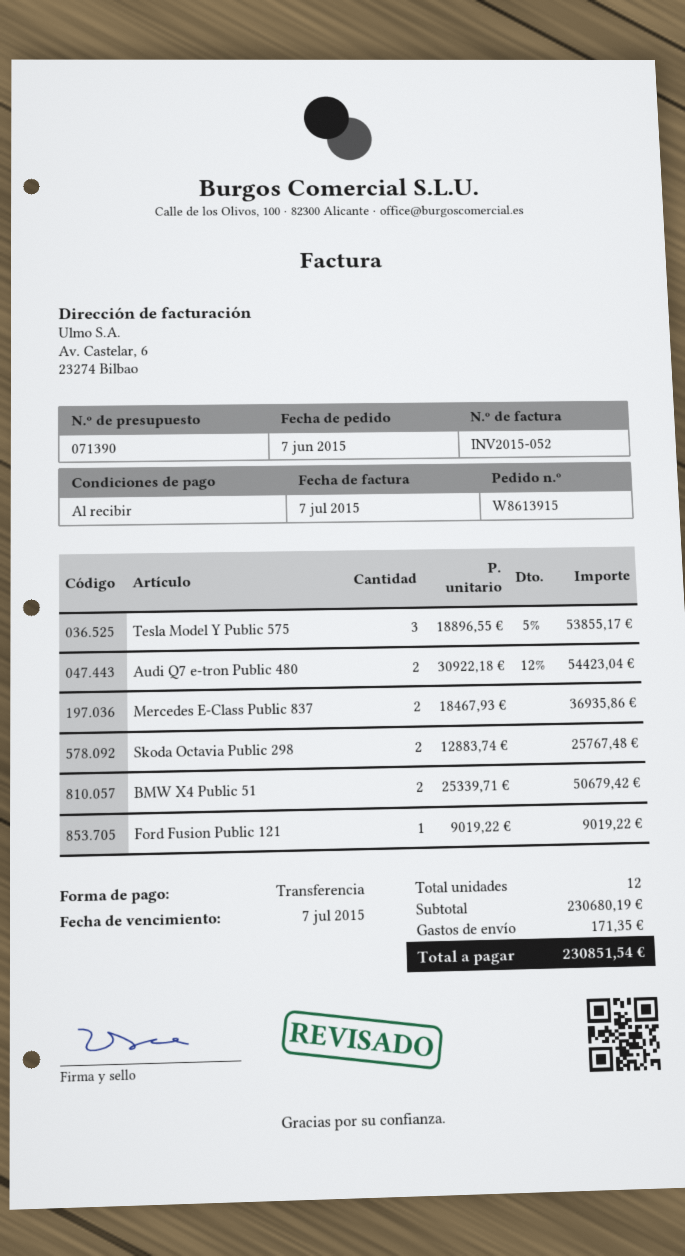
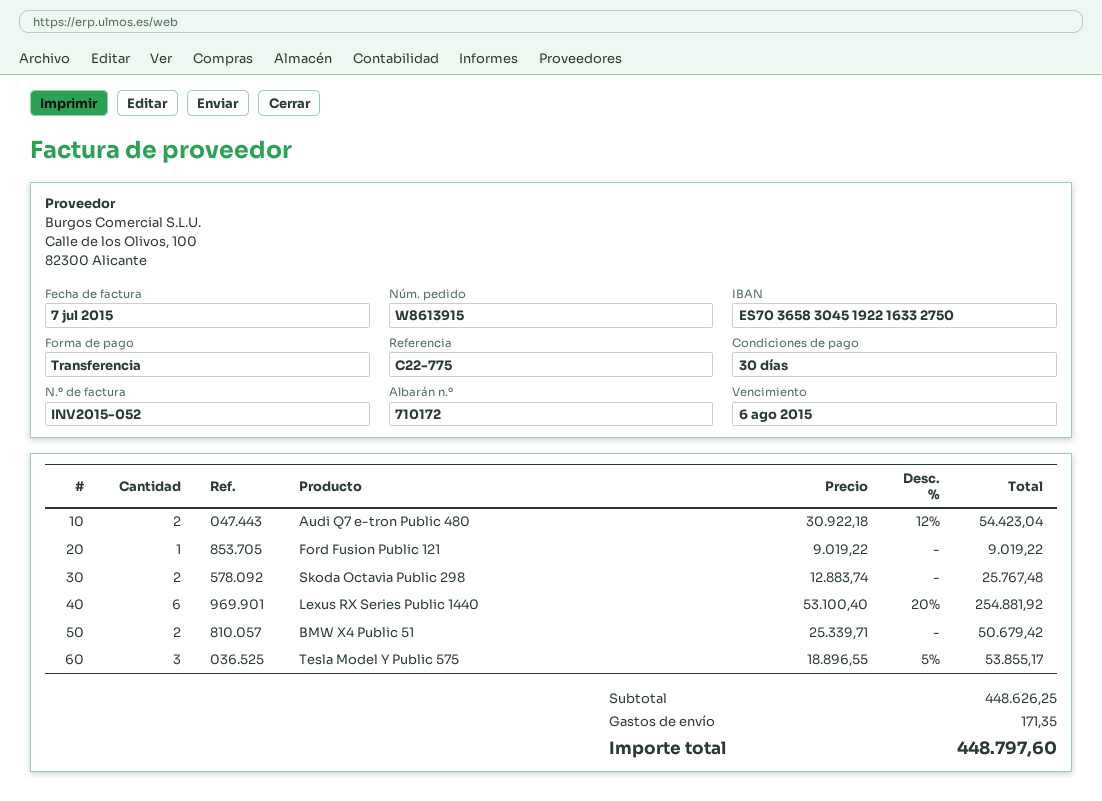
payment terms: on receipt -> 30 days
due date: 2015-07-07 -> 2015-08-06
Mercedes E-Class Public 837: 2 x 18467.93 = 36935.86 -> none
Lexus RX Series Public 1440: none -> 6 x 53100.40 - 20% = 254881.92
subtotal: 230680.19 -> 448626.25
total: 230851.54 -> 448797.60

